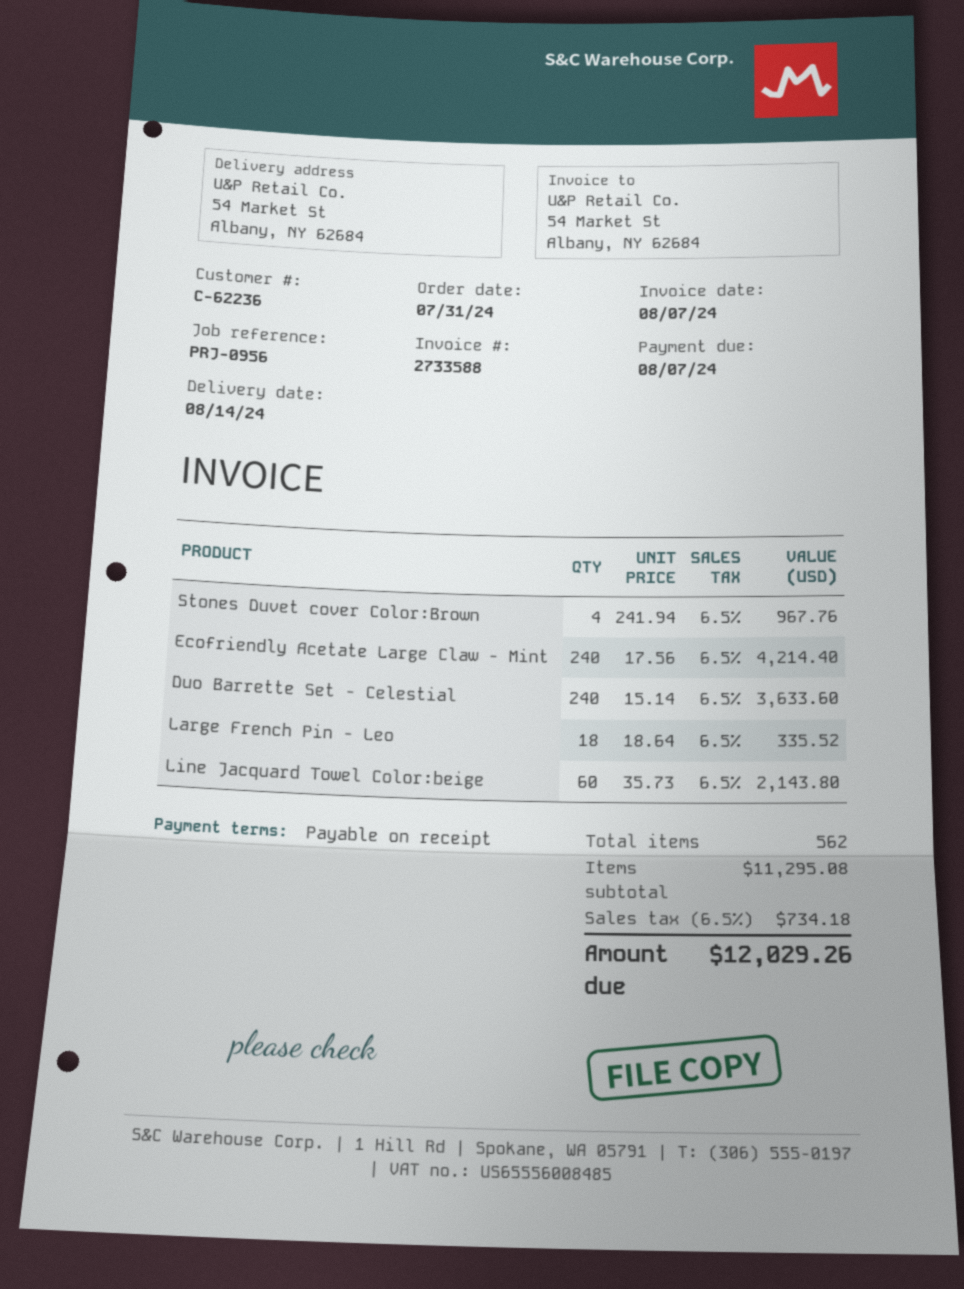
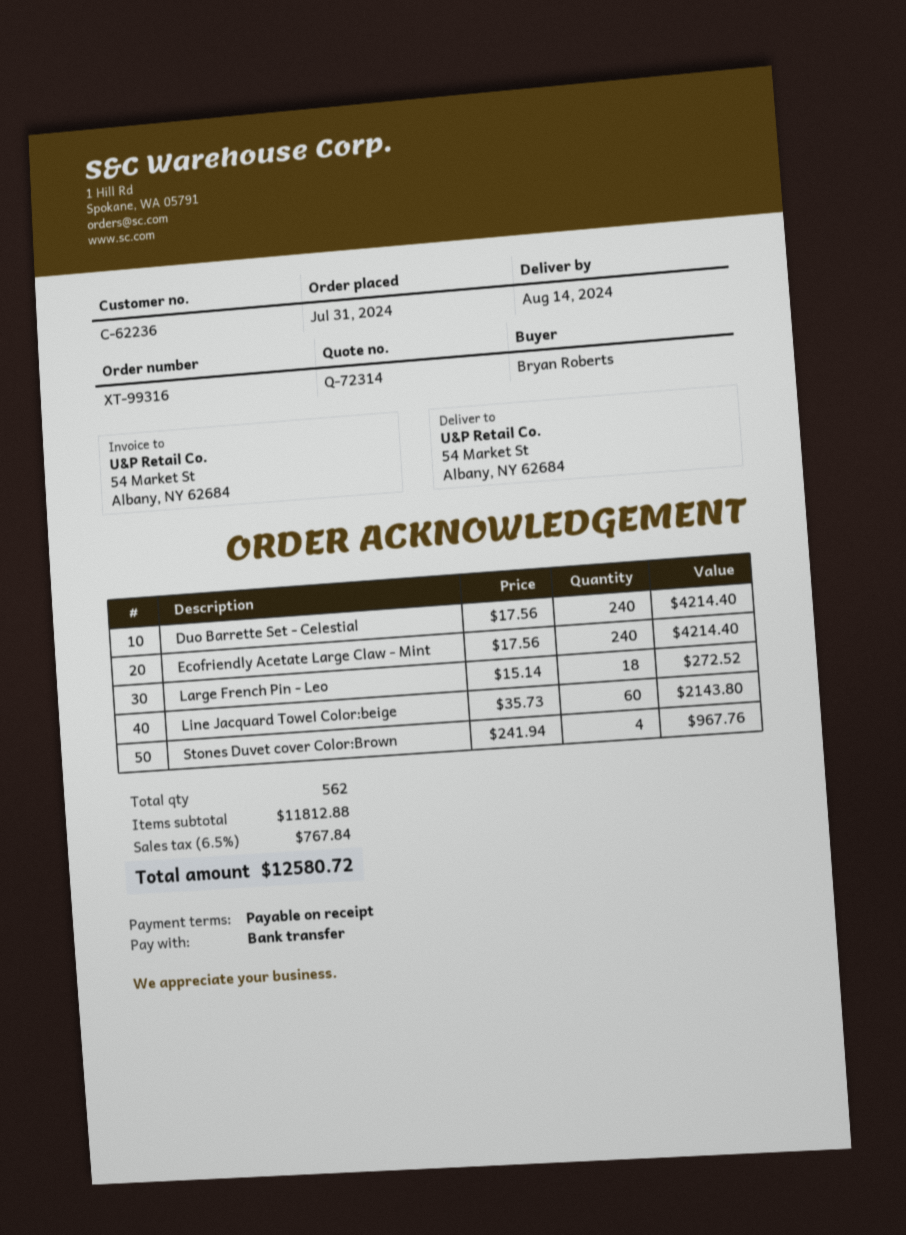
Duo Barrette Set - Celestial: 240 x 15.14 = 3633.60 -> 240 x 17.56 = 4214.40
Large French Pin - Leo: 18 x 18.64 = 335.52 -> 18 x 15.14 = 272.52
subtotal: 11295.08 -> 11812.88
tax: 6.5% = 734.18 -> 6.5% = 767.84
total: 12029.26 -> 12580.72

